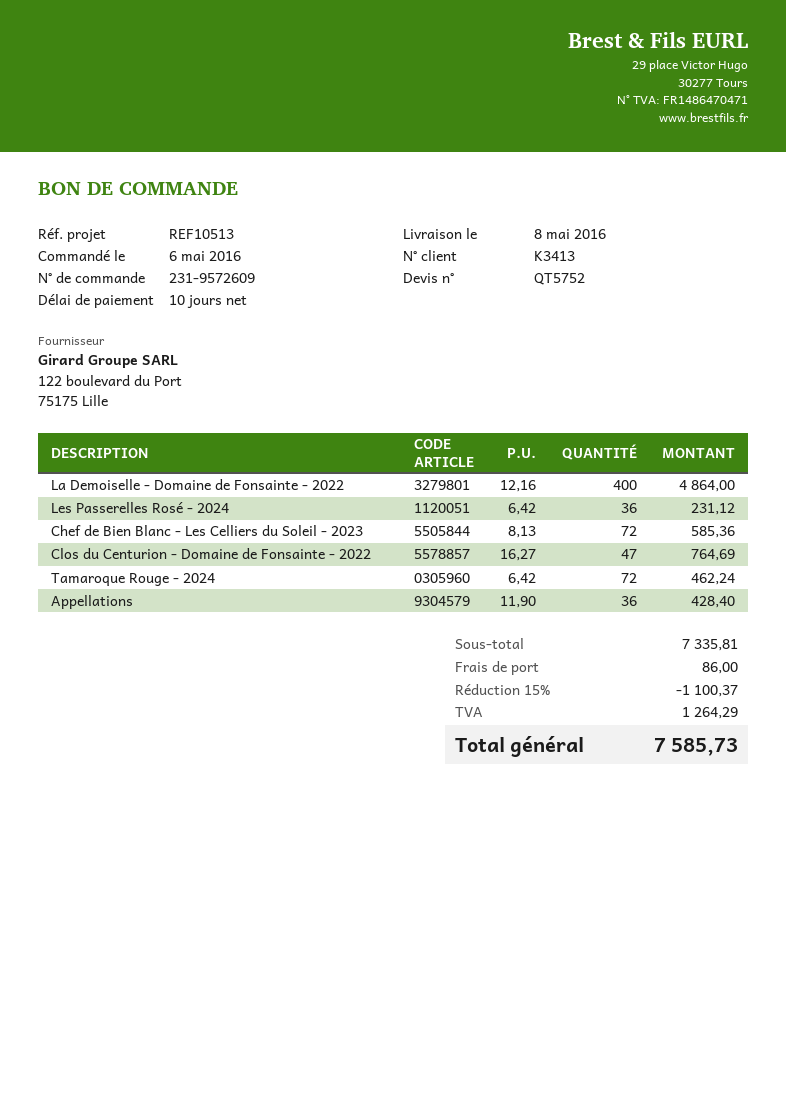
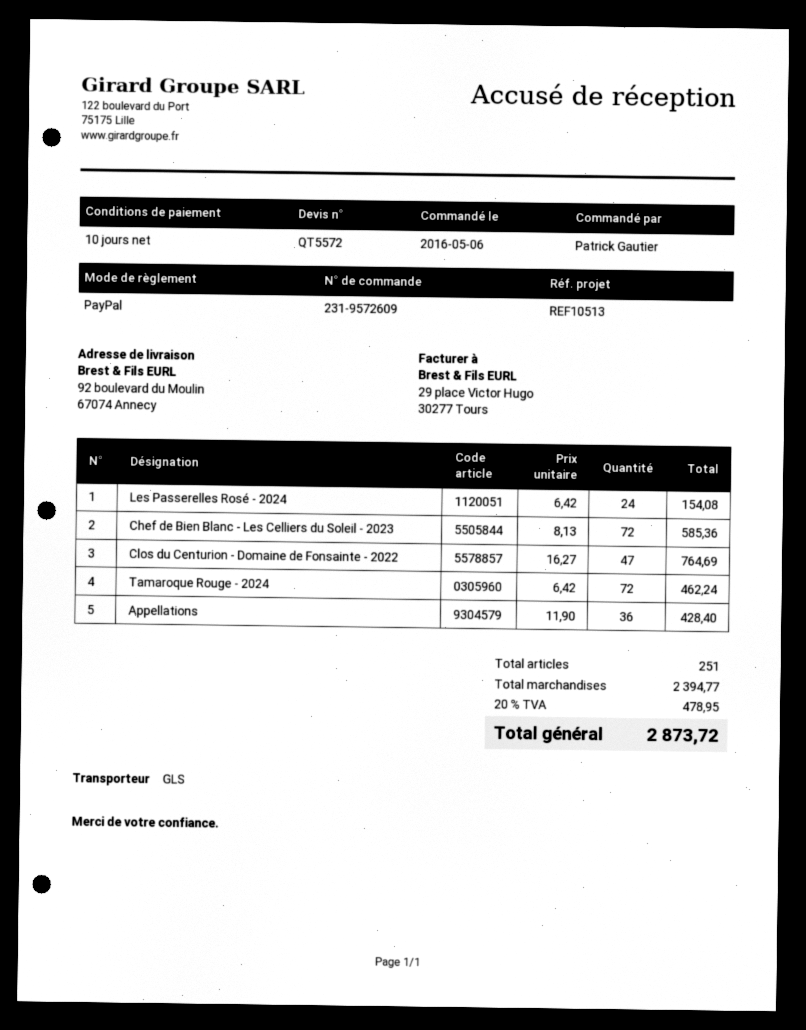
quote number: QT5752 -> QT5572
La Demoiselle - Domaine de Fonsainte - 2022: 400 x 12.16 = 4864.00 -> none
Les Passerelles Rosé - 2024: 36 x 6.42 = 231.12 -> 24 x 6.42 = 154.08
subtotal: 7335.81 -> 2394.77
discount: 15% = 1100.37 -> none
shipping: 86.00 -> none
tax: 1264.29 -> 478.95
total: 7585.73 -> 2873.72

